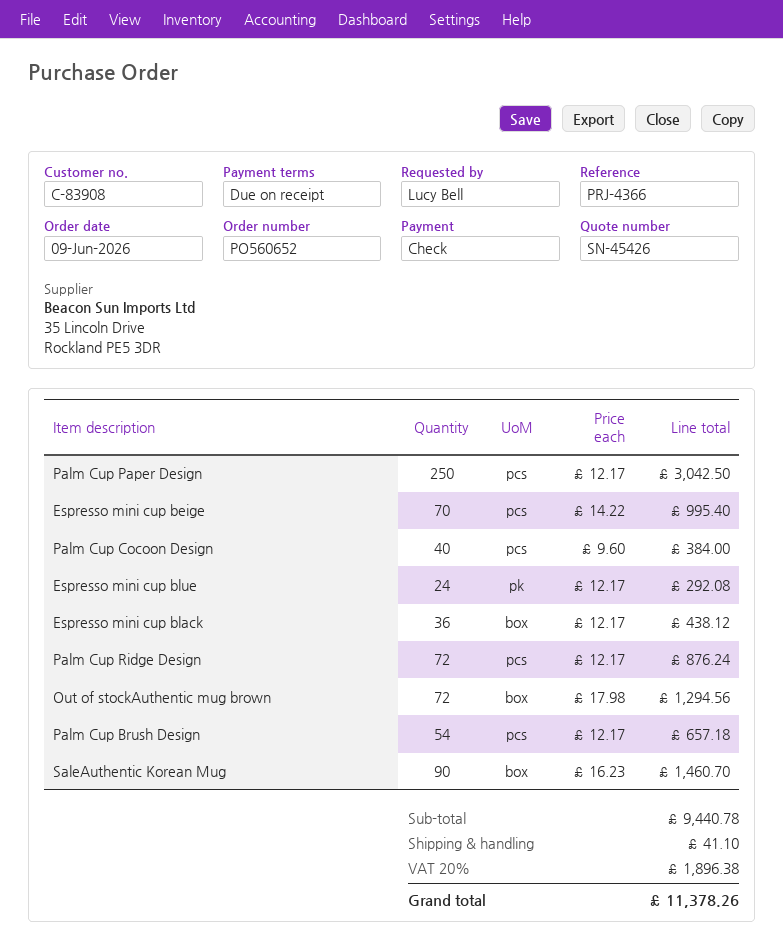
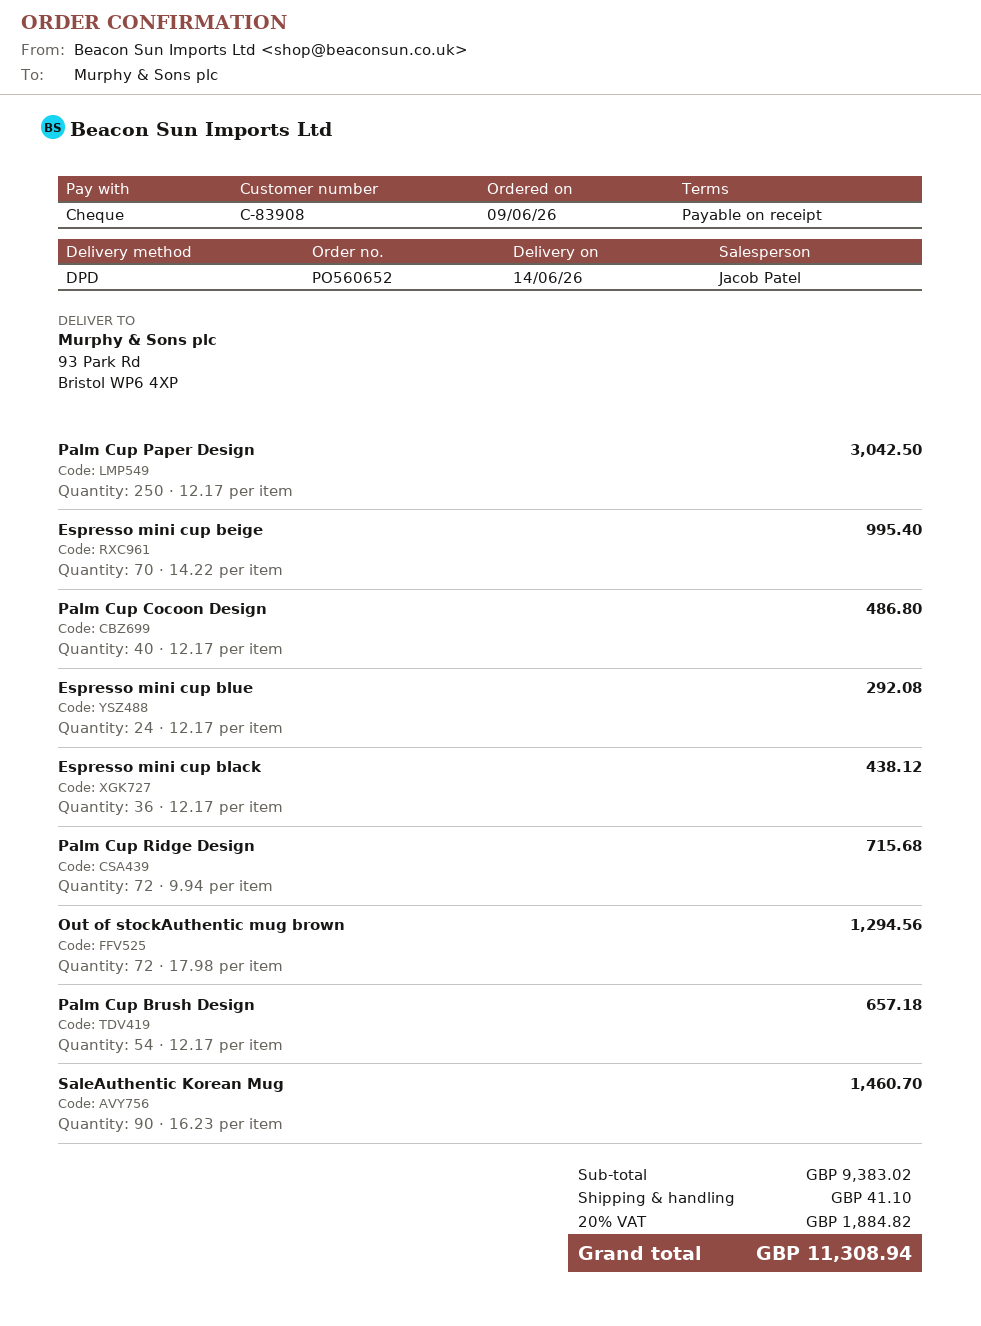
Palm Cup Cocoon Design: 40 x 9.60 = 384.00 -> 40 x 12.17 = 486.80
Palm Cup Ridge Design: 72 x 12.17 = 876.24 -> 72 x 9.94 = 715.68
subtotal: 9440.78 -> 9383.02
tax: 20% = 1896.38 -> 20% = 1884.82
total: 11378.26 -> 11308.94

